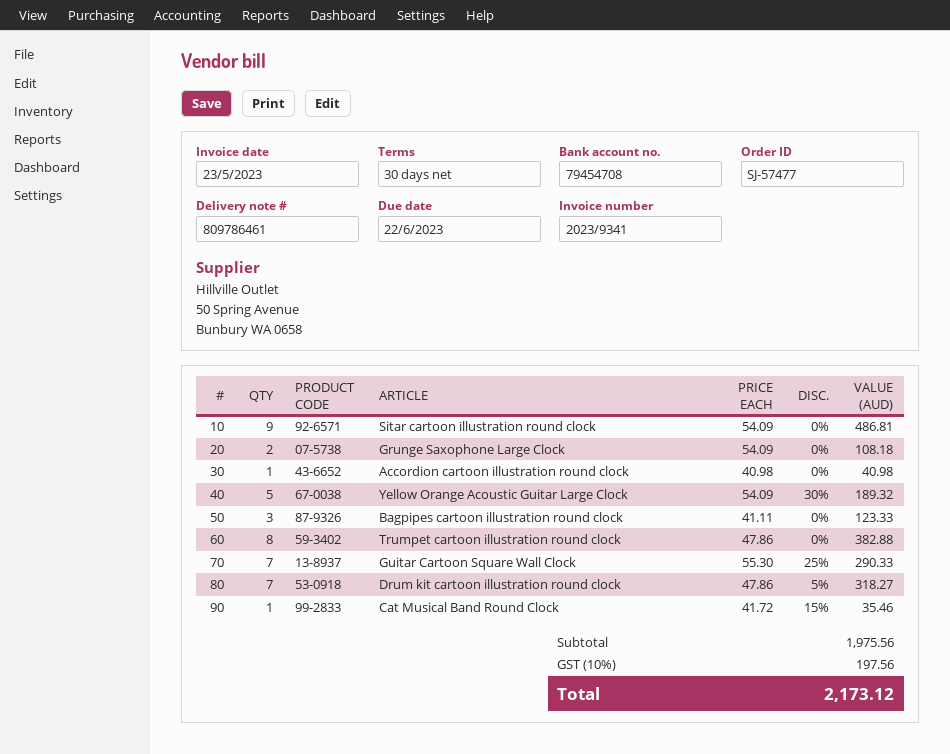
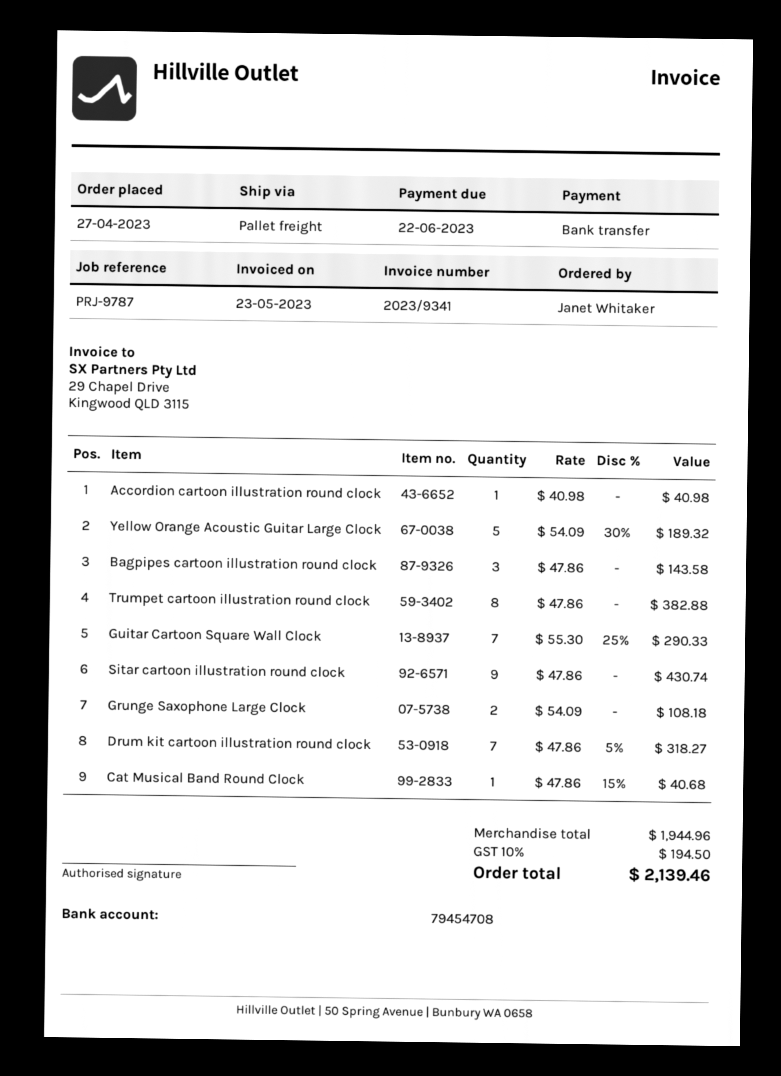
Sitar cartoon illustration round clock: 9 x 54.09 = 486.81 -> 9 x 47.86 = 430.74
Bagpipes cartoon illustration round clock: 3 x 41.11 = 123.33 -> 3 x 47.86 = 143.58
Cat Musical Band Round Clock: 1 x 41.72 - 15% = 35.46 -> 1 x 47.86 - 15% = 40.68
subtotal: 1975.56 -> 1944.96
tax: 10% = 197.56 -> 10% = 194.50
total: 2173.12 -> 2139.46

